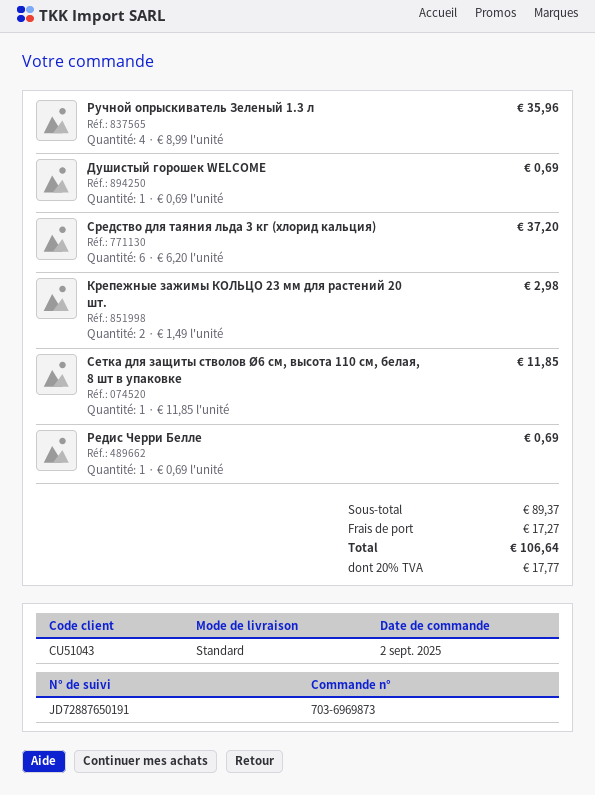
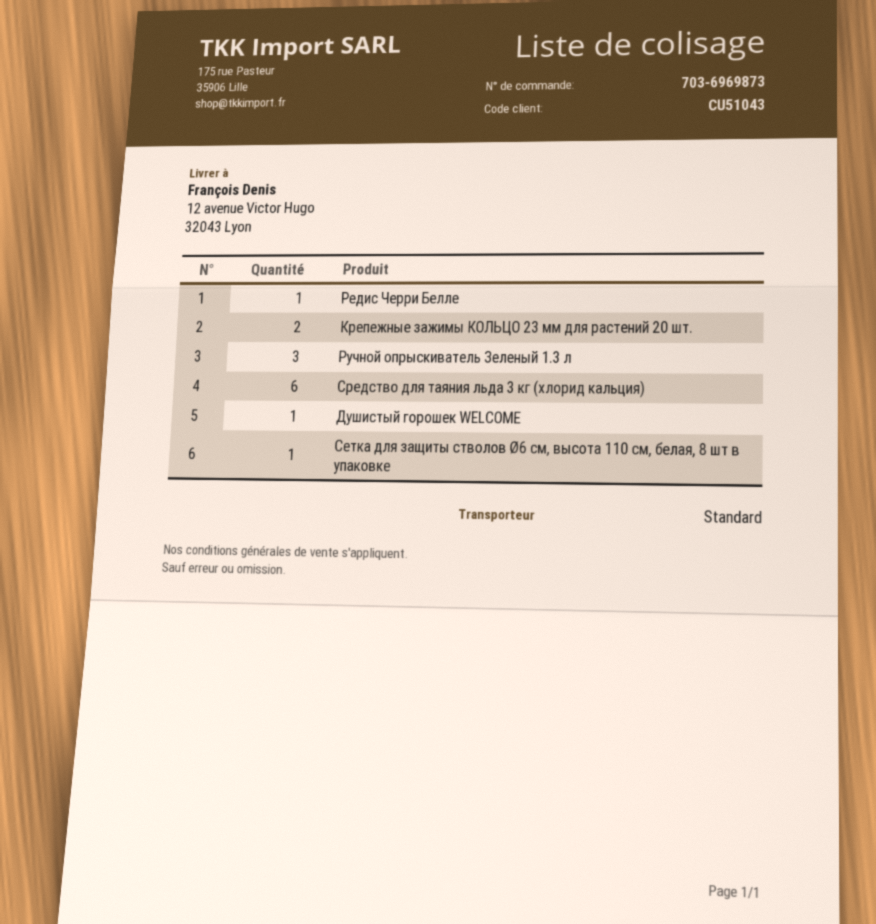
Ручной опрыскиватель Зеленый 1.3 л: 4 -> 3

